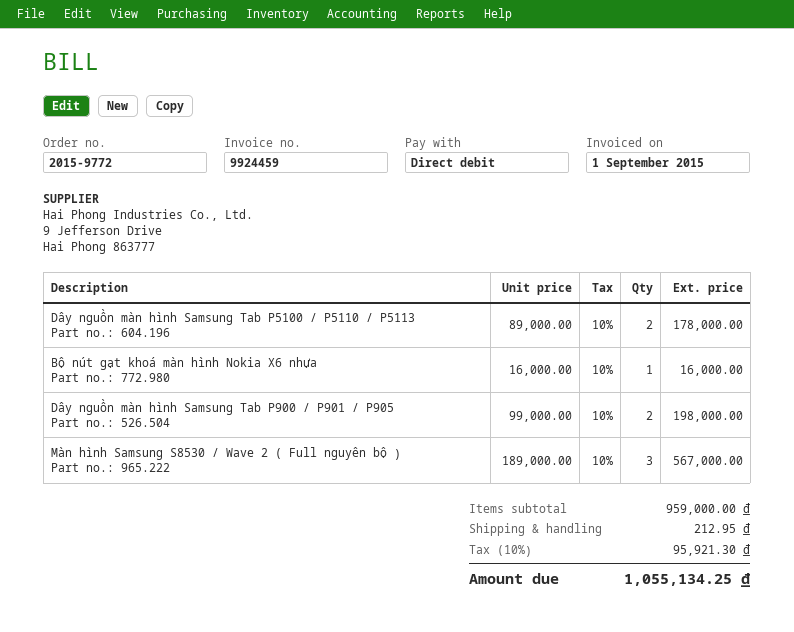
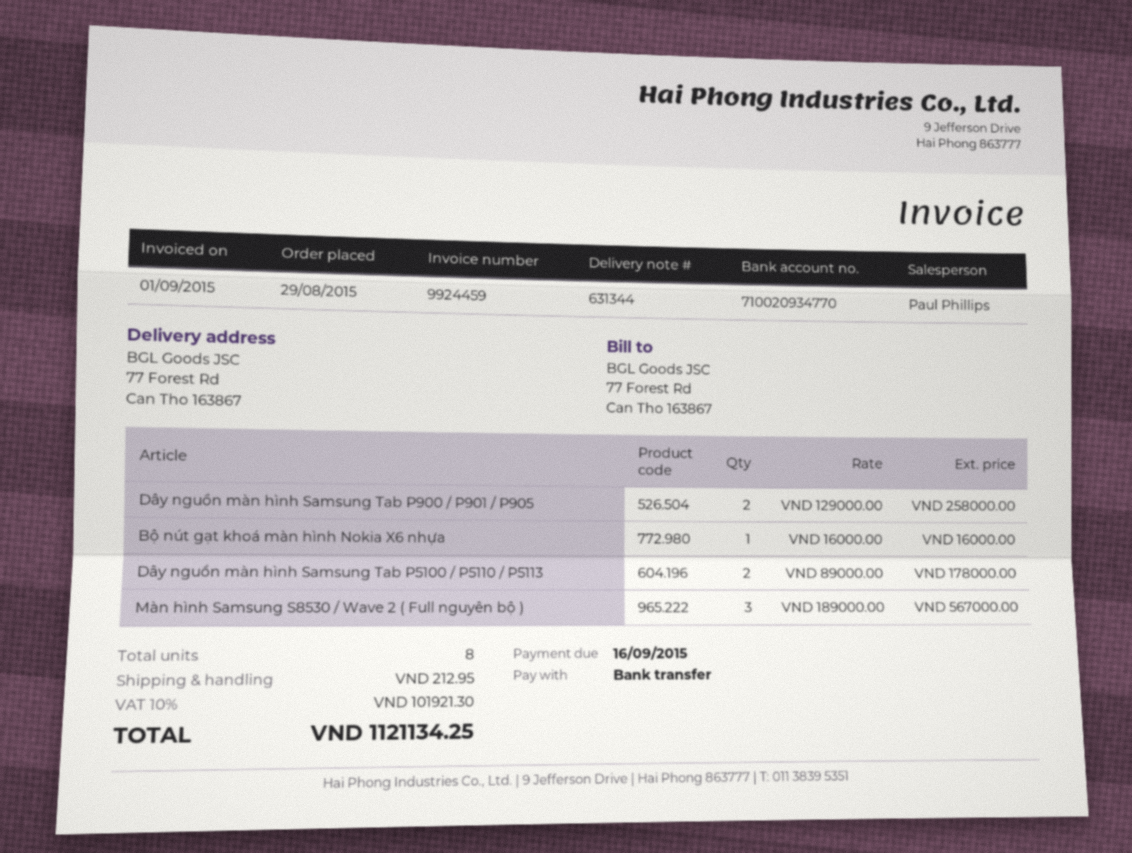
payment method: direct debit -> bank transfer
Dây nguồn màn hình Samsung Tab P900 / P901 / P905: 2 x 99000.00 = 198000.00 -> 2 x 129000.00 = 258000.00
tax: 10% = 95921.30 -> 10% = 101921.30
total: 1055134.25 -> 1121134.25

